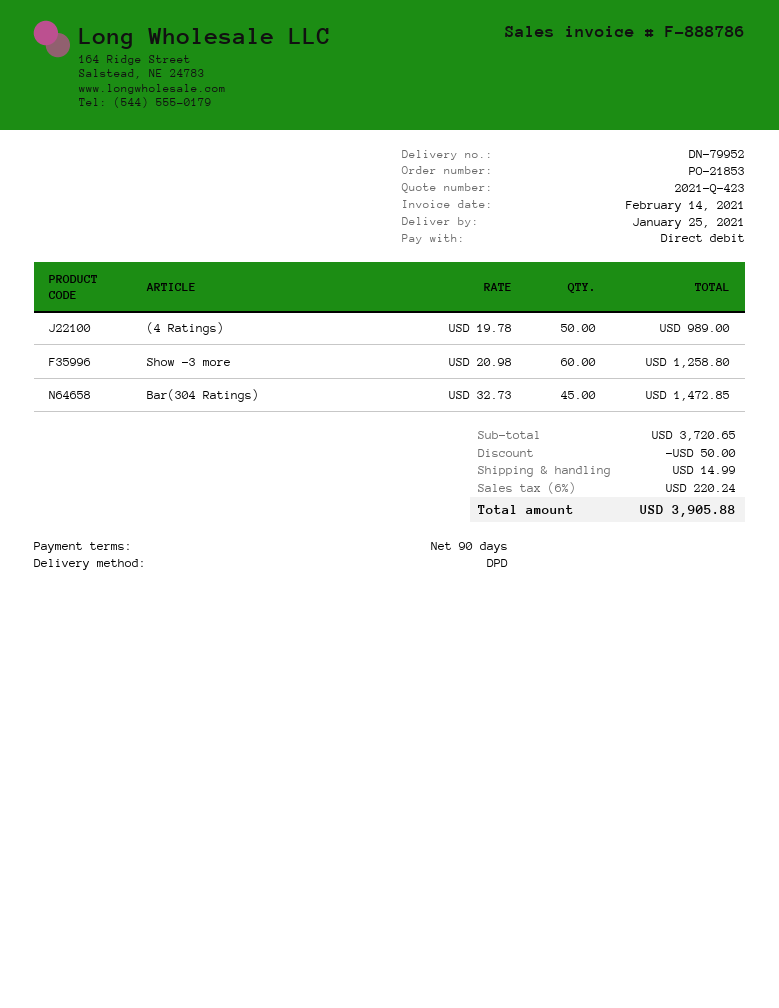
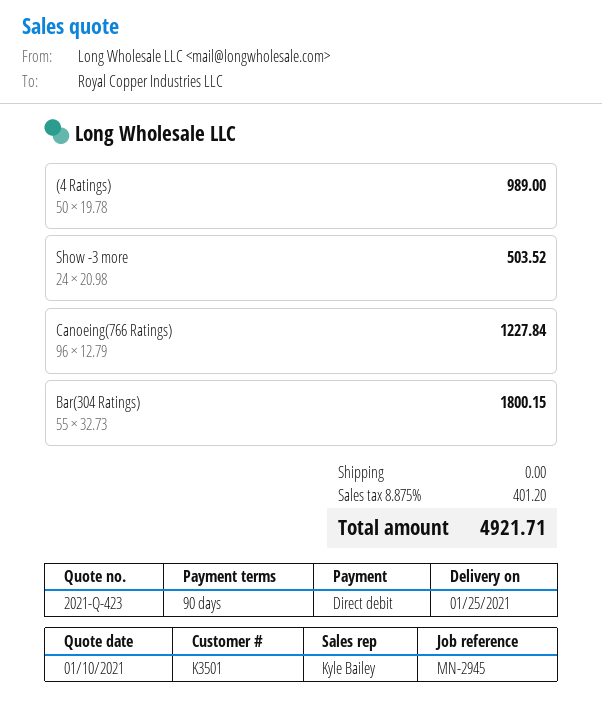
Show -3 more: 60 x 20.98 = 1258.80 -> 24 x 20.98 = 503.52
Bar(304 Ratings): 45 x 32.73 = 1472.85 -> 55 x 32.73 = 1800.15
Canoeing(766 Ratings): none -> 96 x 12.79 = 1227.84
discount: 50.00 -> none
shipping: 14.99 -> 0.00
tax: 6% = 220.24 -> 8.875% = 401.20
total: 3905.88 -> 4921.71

